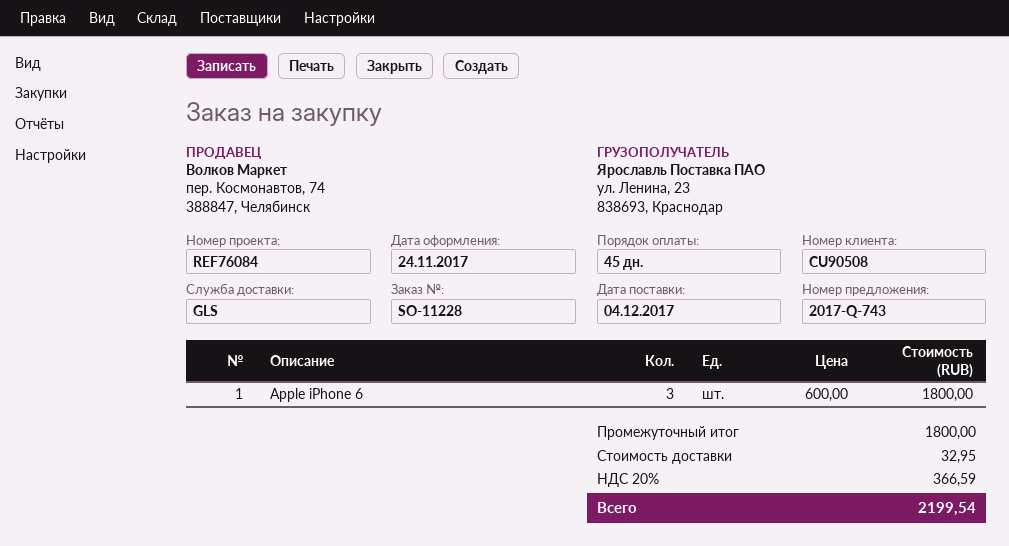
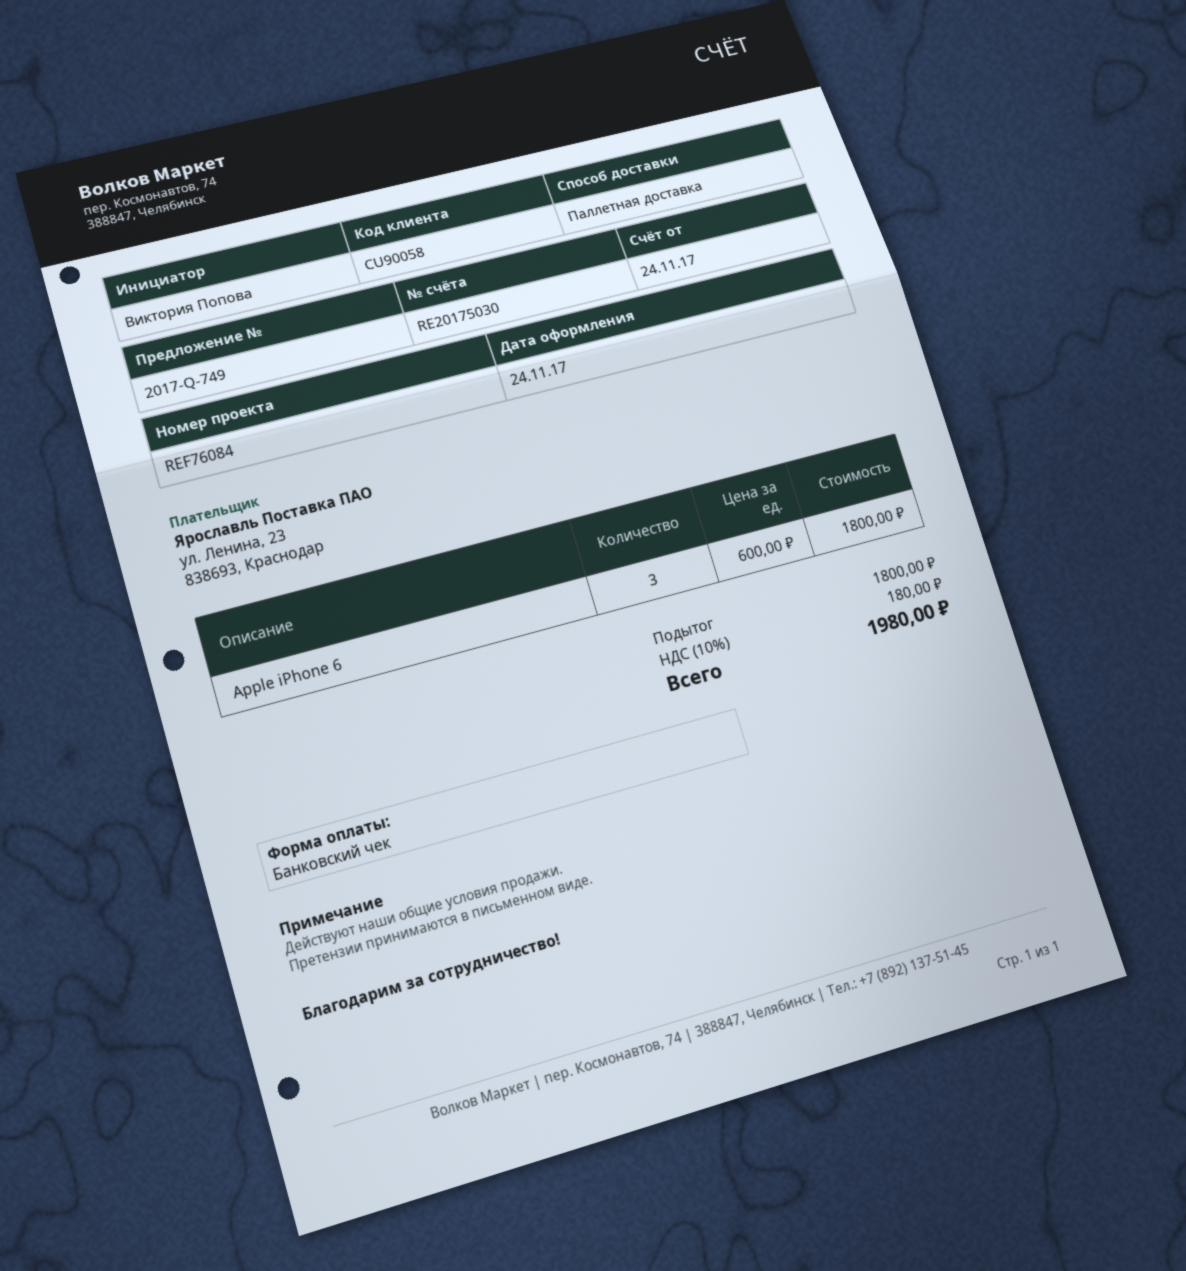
quote number: 2017-Q-743 -> 2017-Q-749
customer number: CU90508 -> CU90058
shipping method: GLS -> pallet freight
shipping: 32.95 -> none
tax: 20% = 366.59 -> 10% = 180.00
total: 2199.54 -> 1980.00

